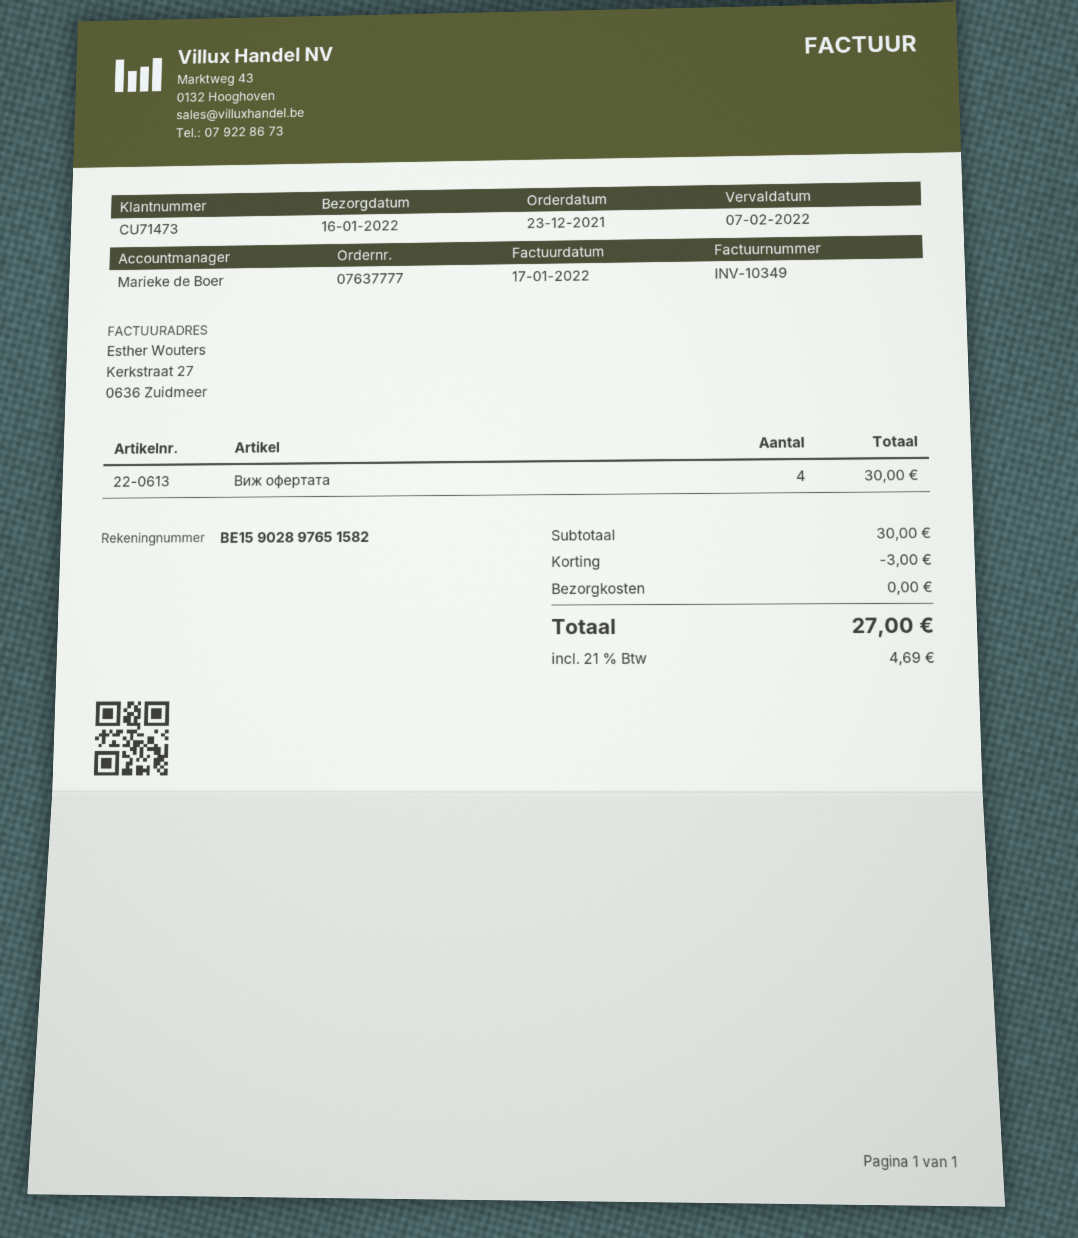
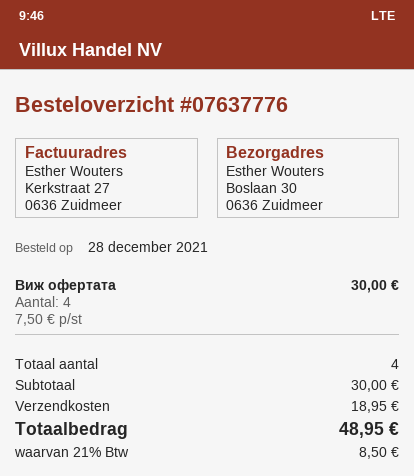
order number: 07637777 -> 07637776
order date: 2021-12-23 -> 2021-12-28
discount: 3.00 -> none
shipping: 0.00 -> 18.95
tax: 21% = 4.69 -> 21% = 8.50
total: 27.00 -> 48.95

